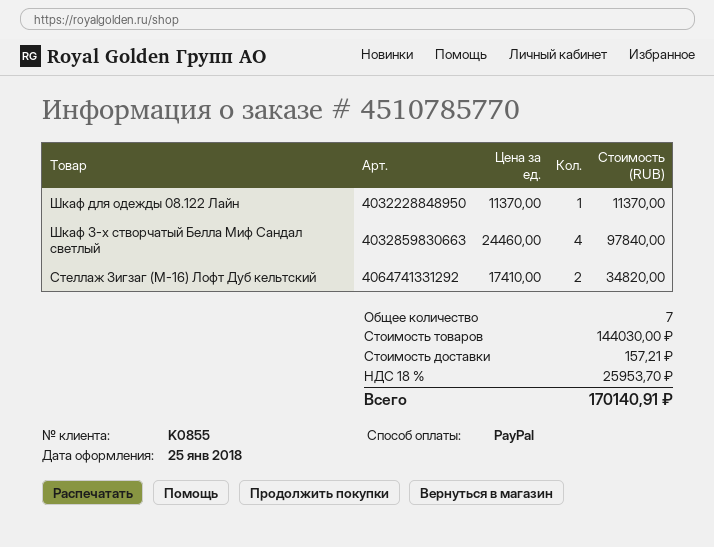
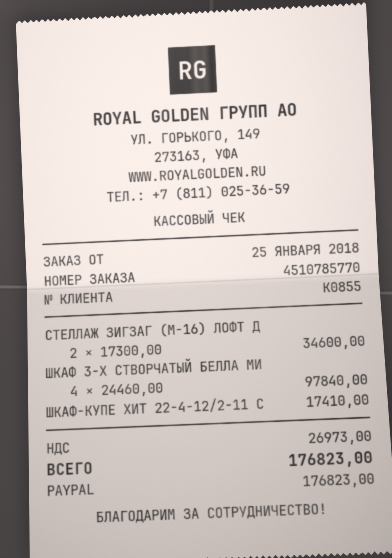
Шкаф для одежды 08.122 Лайн: 1 x 11370.00 = 11370.00 -> none
Стеллаж Зигзаг (М-16) Лофт Дуб кельтский: 2 x 17410.00 = 34820.00 -> 2 x 17300.00 = 34600.00
ШКАФ-КУПЕ ХИТ 22-4-12/2-11 С: none -> 1 x 17410.00 = 17410.00
shipping: 157.21 -> none
tax: 25953.70 -> 26973.00
total: 170140.91 -> 176823.00

